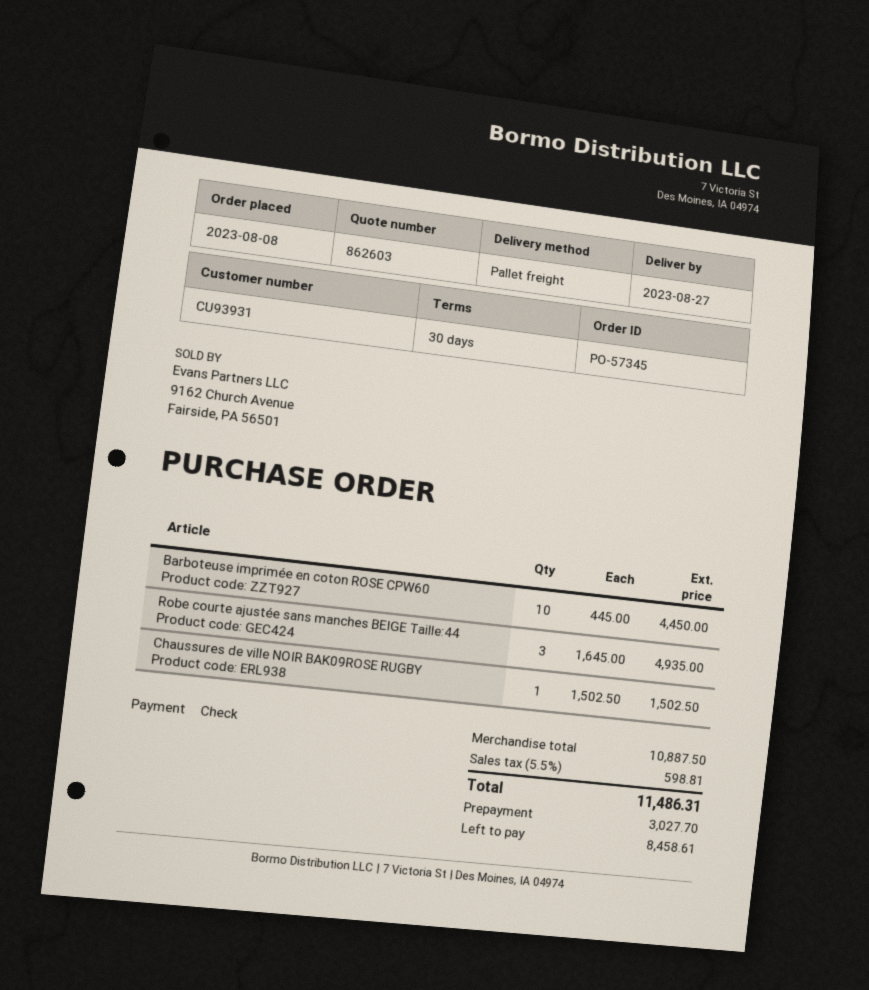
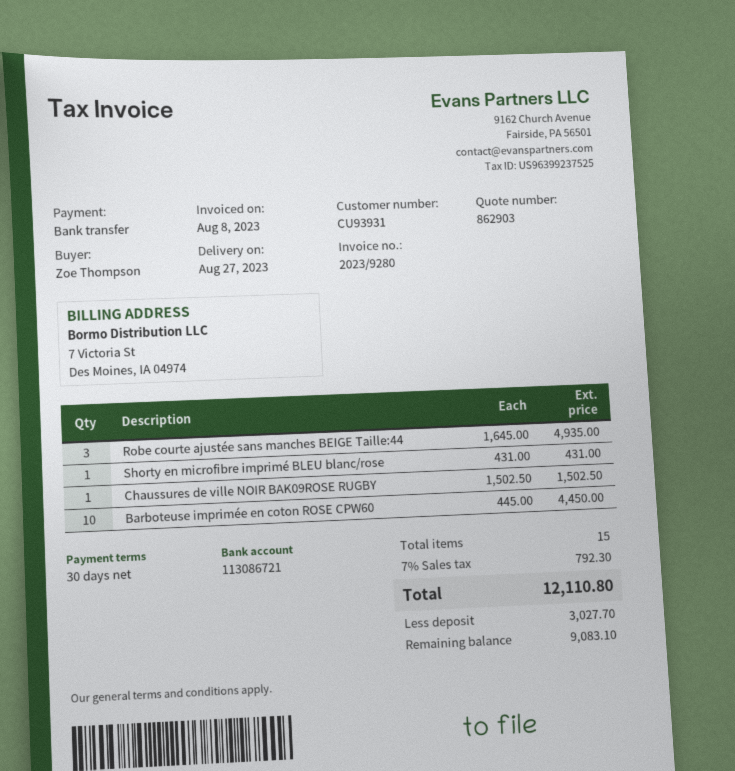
quote number: 862603 -> 862903
payment method: cheque -> bank transfer
Shorty en microfibre imprimé BLEU blanc/rose: none -> 1 x 431.00 = 431.00
tax: 5.5% = 598.81 -> 7% = 792.30
total: 11486.31 -> 12110.80
balance: 8458.61 -> 9083.10

